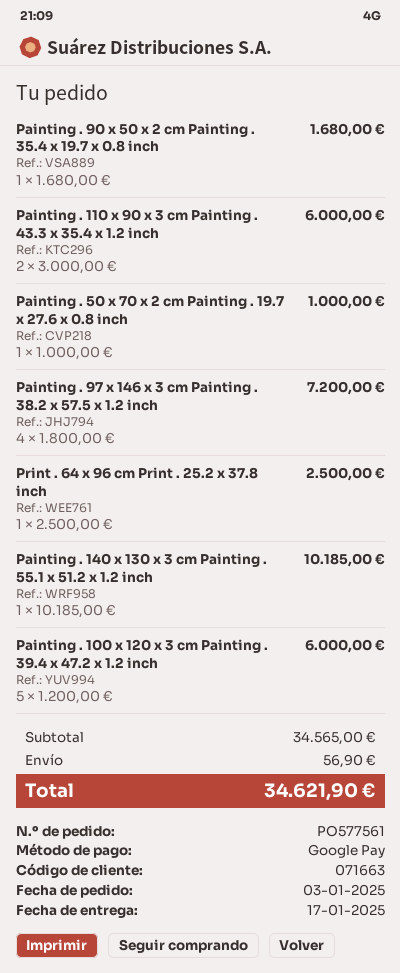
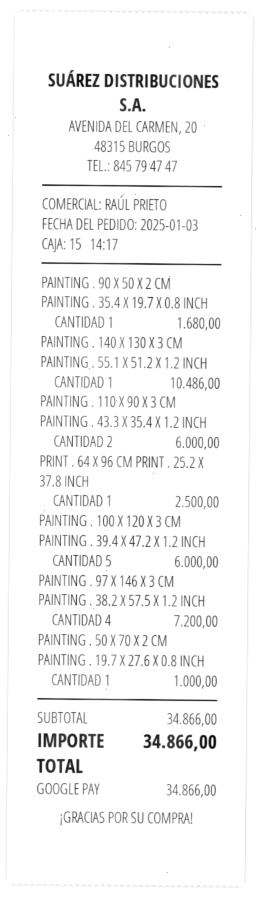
Painting . 140 x 130 x 3 cm Painting . 55.1 x 51.2 x 1.2 inch: 1 for 10185.00 -> 1 for 10486.00
subtotal: 34565.00 -> 34866.00
shipping: 56.90 -> none
total: 34621.90 -> 34866.00

